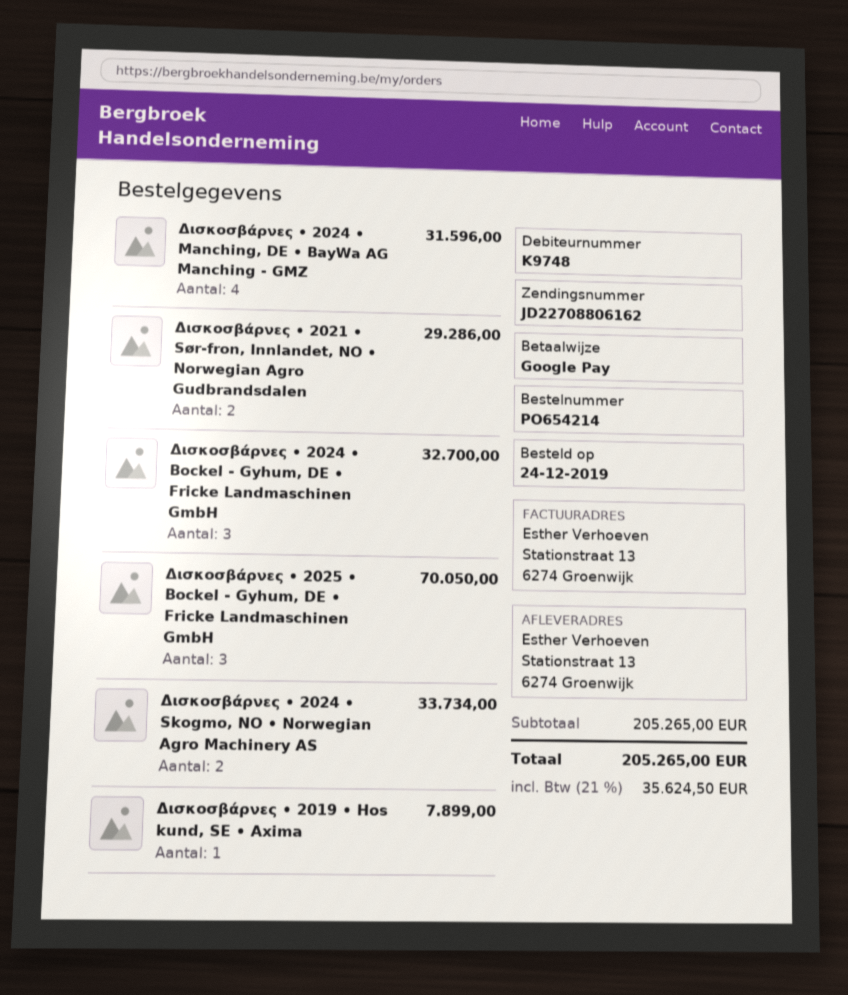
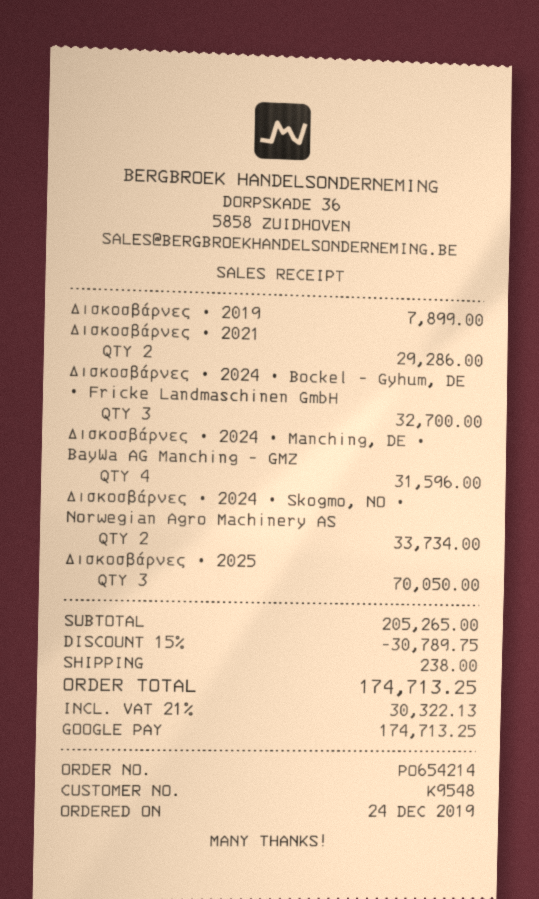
customer number: K9748 -> K9548
discount: none -> 15% = 30789.75
shipping: none -> 238.00
tax: 21% = 35624.50 -> 21% = 30322.13
total: 205265.00 -> 174713.25

